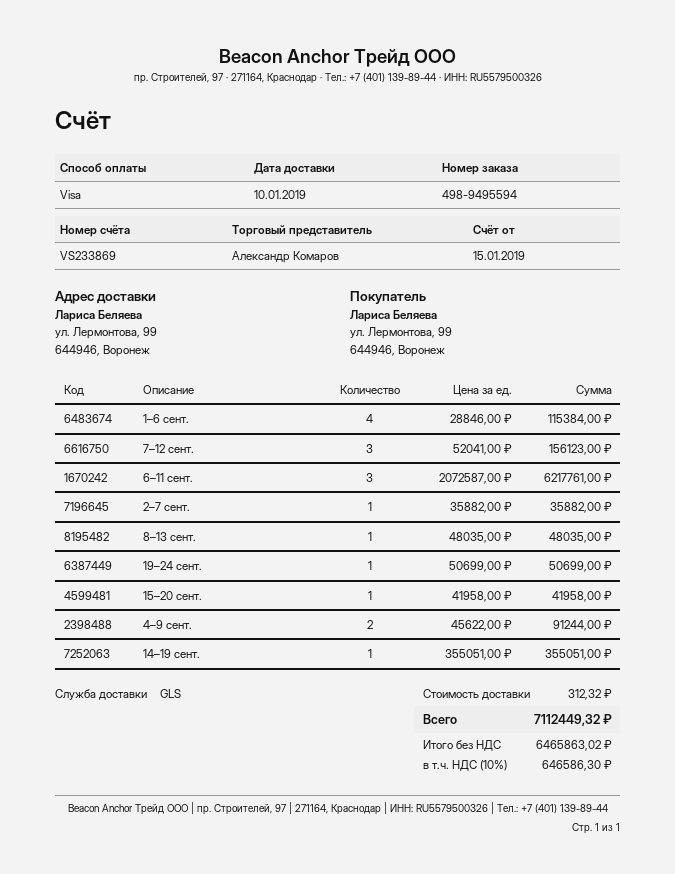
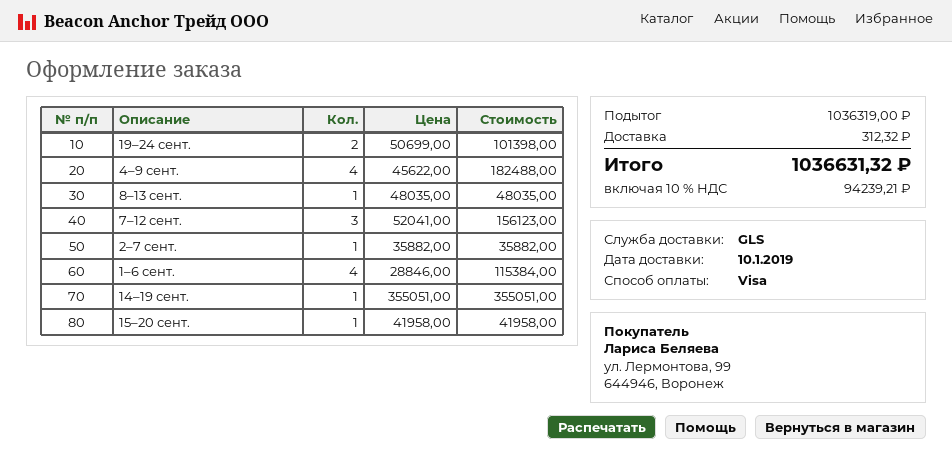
6–11 сент.: 3 x 2072587.00 = 6217761.00 -> none
19–24 сент.: 1 x 50699.00 = 50699.00 -> 2 x 50699.00 = 101398.00
4–9 сент.: 2 x 45622.00 = 91244.00 -> 4 x 45622.00 = 182488.00
tax: 10% = 646586.30 -> 10% = 94239.21
total: 7112449.32 -> 1036631.32

